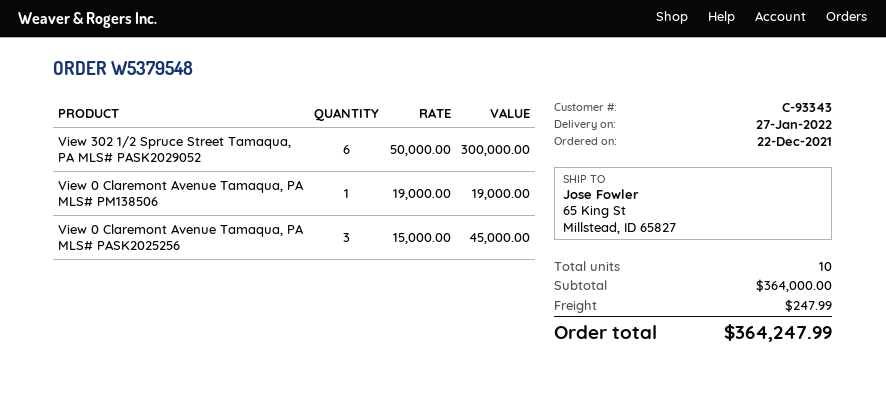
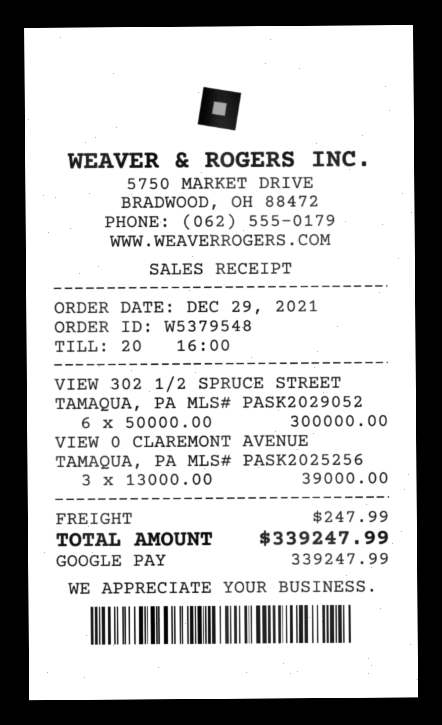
order date: 2021-12-22 -> 2021-12-29
View 0 Claremont Avenue Tamaqua, PA MLS# PM138506: 1 x 19000.00 = 19000.00 -> none
View 0 Claremont Avenue Tamaqua, PA MLS# PASK2025256: 3 x 15000.00 = 45000.00 -> 3 x 13000.00 = 39000.00
total: 364247.99 -> 339247.99

